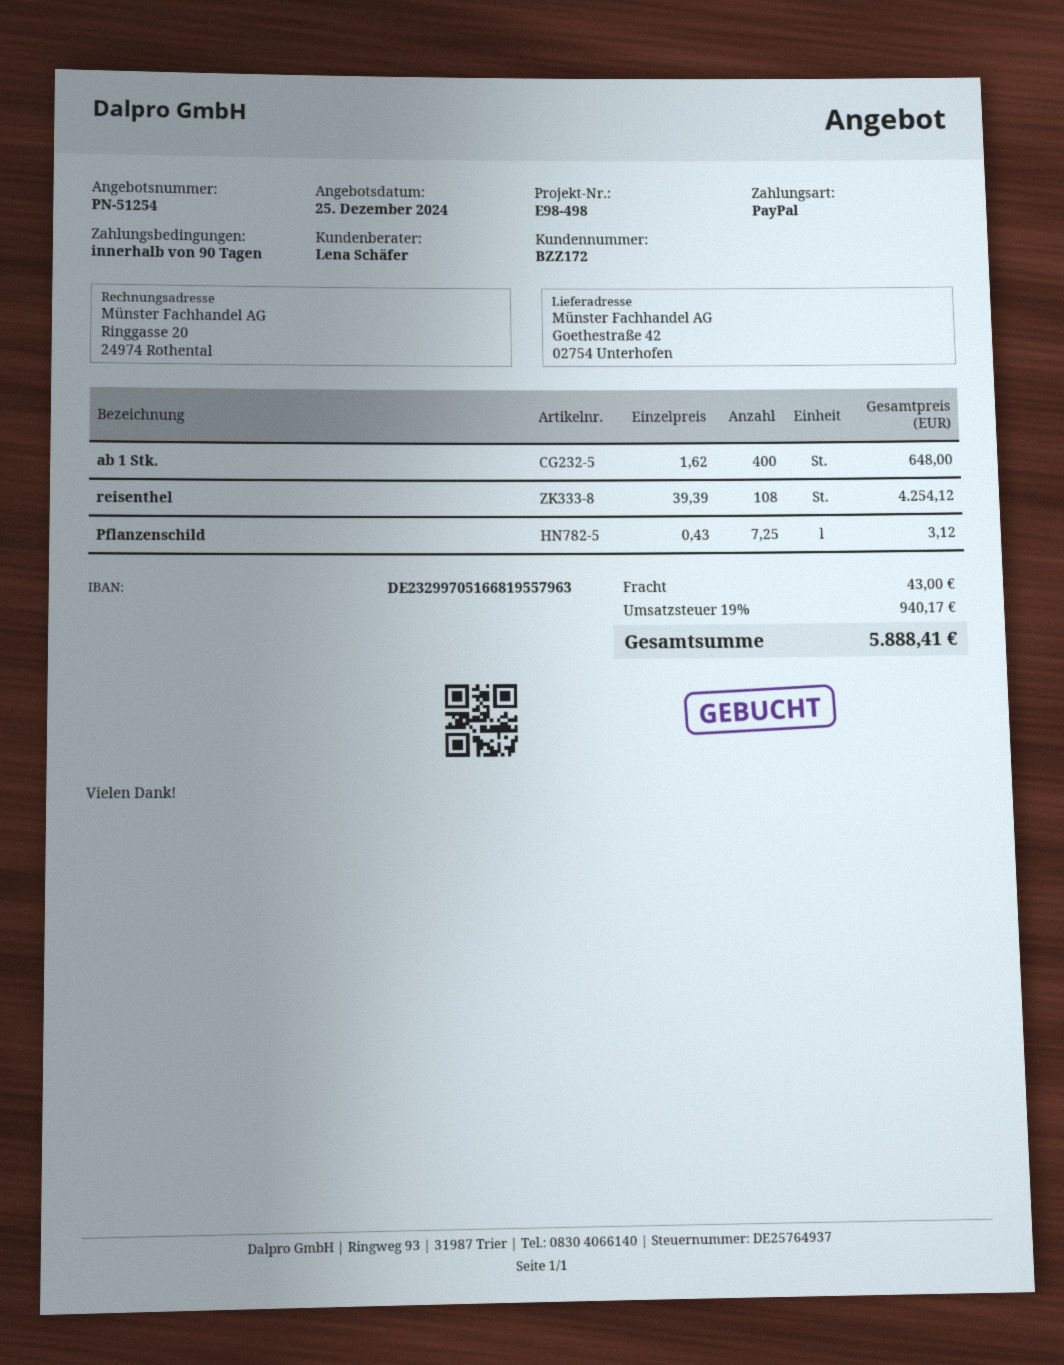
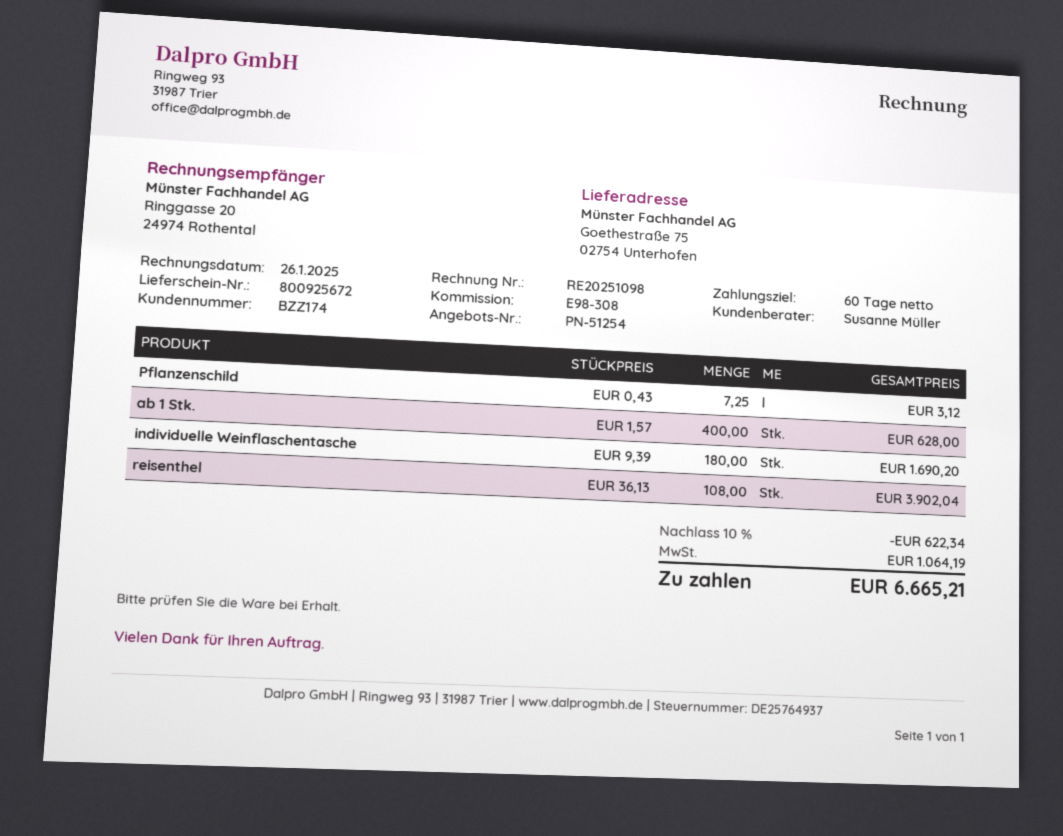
payment terms: 90 days -> 60 days
customer number: BZZ172 -> BZZ174
reference: E98-498 -> E98-308
sales rep: Lena Schäfer -> Susanne Müller
ship to: Goethestraße 42, 02754 Unterhofen -> Goethestraße 75, 02754 Unterhofen
ab 1 Stk.: 400 x 1.62 = 648.00 -> 400 x 1.57 = 628.00
reisenthel: 108 x 39.39 = 4254.12 -> 108 x 36.13 = 3902.04
individuelle Weinflaschentasche: none -> 180 x 9.39 = 1690.20
discount: none -> 10% = 622.34
shipping: 43.00 -> none
tax: 940.17 -> 1064.19
total: 5888.41 -> 6665.21

